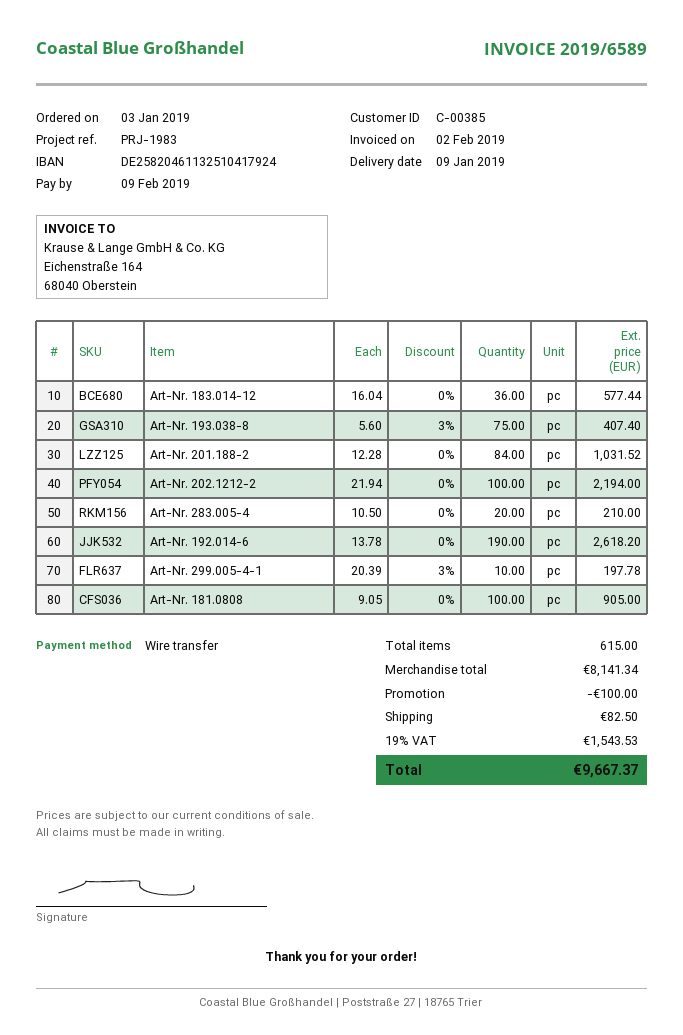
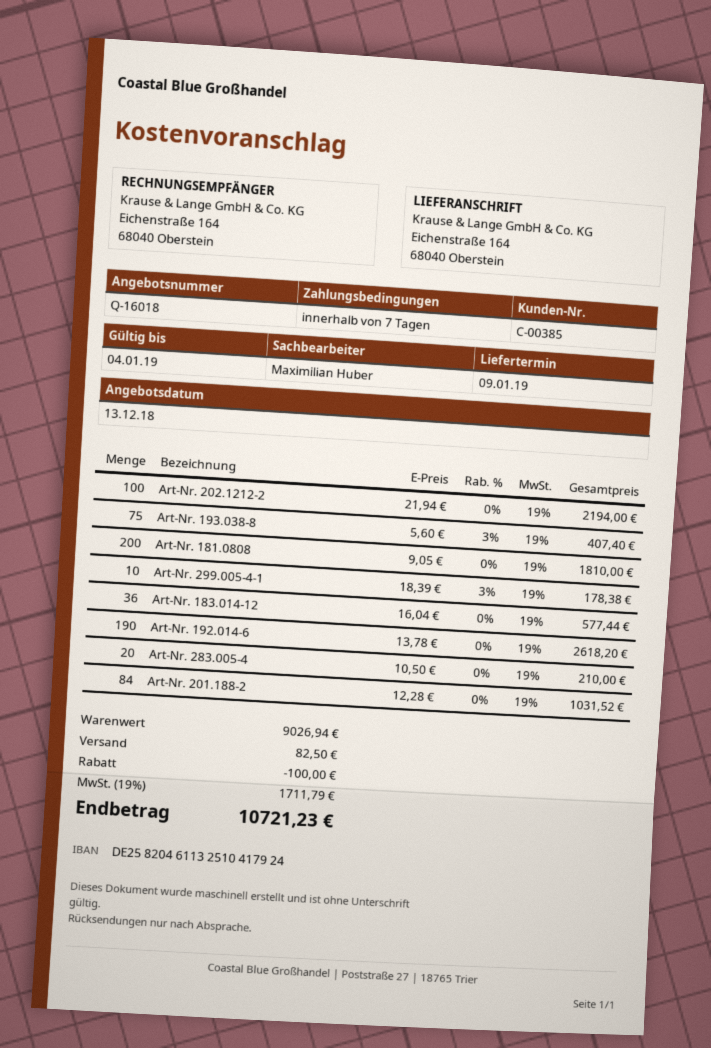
Art-Nr. 299.005-4-1: 10 x 20.39 - 3% = 197.78 -> 10 x 18.39 - 3% = 178.38
Art-Nr. 181.0808: 100 x 9.05 = 905.00 -> 200 x 9.05 = 1810.00
subtotal: 8141.34 -> 9026.94
tax: 19% = 1543.53 -> 19% = 1711.79
total: 9667.37 -> 10721.23

